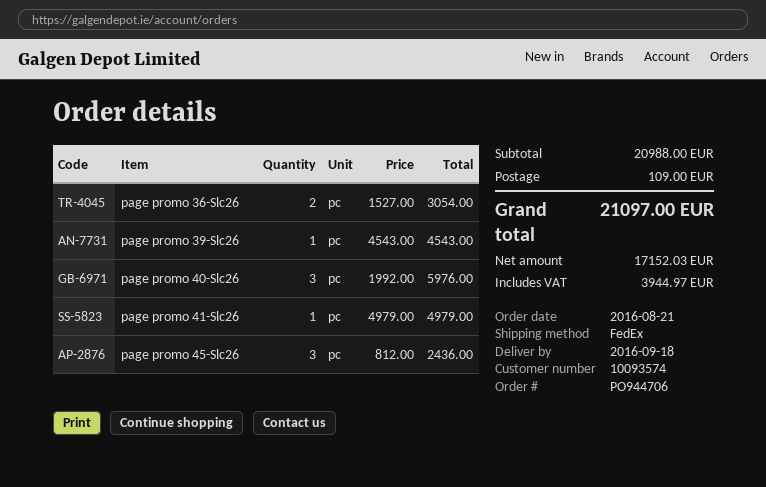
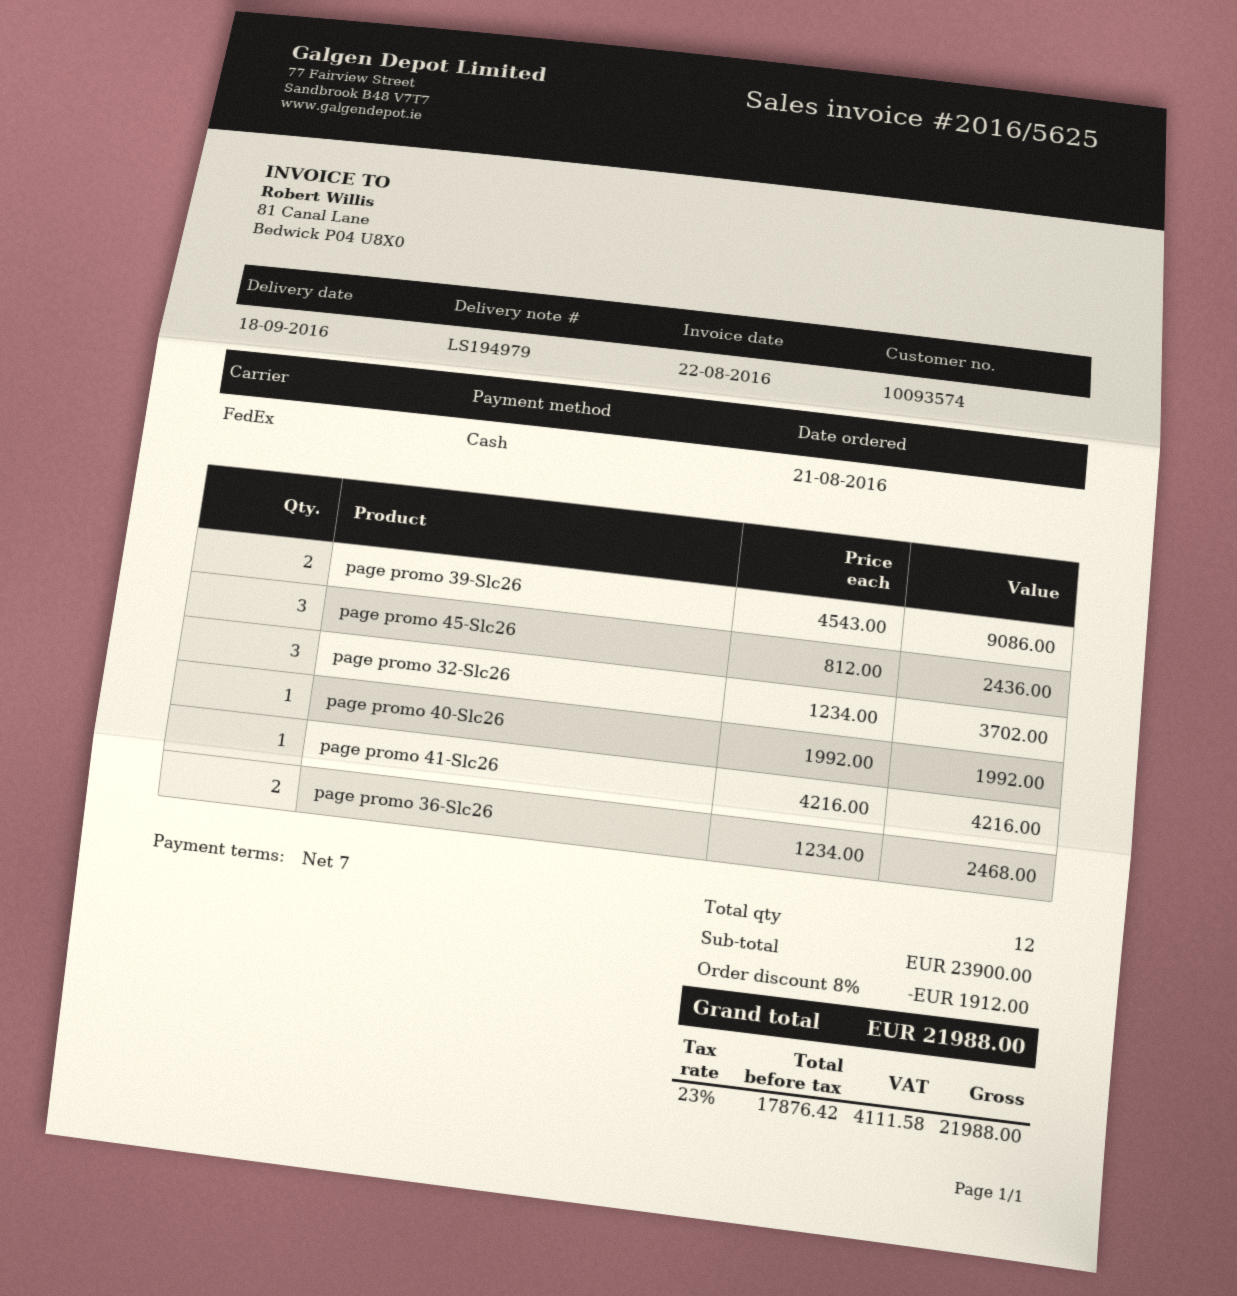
page promo 36-Slc26: 2 x 1527.00 = 3054.00 -> 2 x 1234.00 = 2468.00
page promo 39-Slc26: 1 x 4543.00 = 4543.00 -> 2 x 4543.00 = 9086.00
page promo 40-Slc26: 3 x 1992.00 = 5976.00 -> 1 x 1992.00 = 1992.00
page promo 41-Slc26: 1 x 4979.00 = 4979.00 -> 1 x 4216.00 = 4216.00
page promo 32-Slc26: none -> 3 x 1234.00 = 3702.00
subtotal: 20988.00 -> 23900.00
discount: none -> 8% = 1912.00
shipping: 109.00 -> none
net: 17152.03 -> 17876.42
tax: 3944.97 -> 4111.58
total: 21097.00 -> 21988.00

